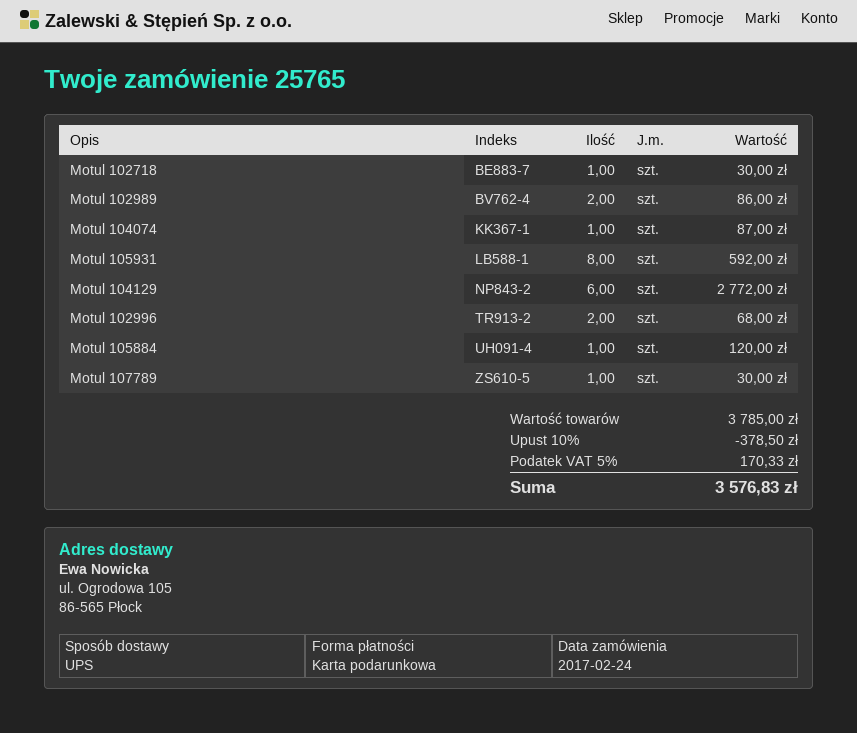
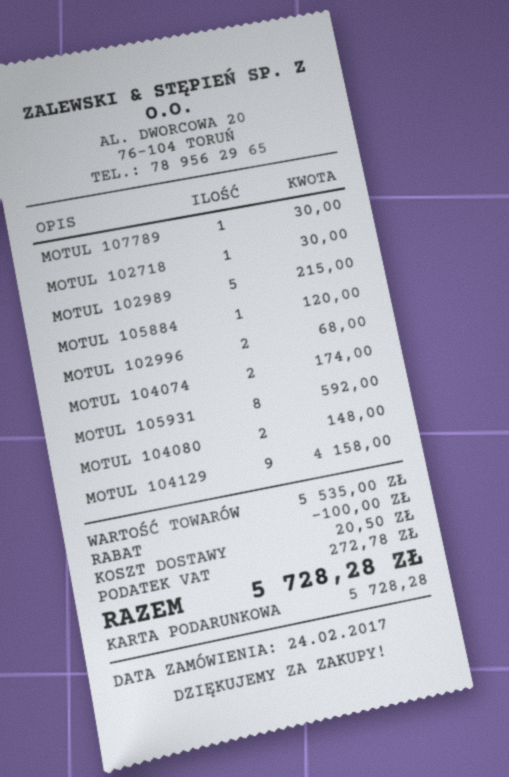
Motul 102989: 2 for 86.00 -> 5 for 215.00
Motul 104074: 1 for 87.00 -> 2 for 174.00
Motul 104129: 6 for 2772.00 -> 9 for 4158.00
MOTUL 104080: none -> 2 for 148.00
subtotal: 3785.00 -> 5535.00
discount: 378.50 -> 100.00
shipping: none -> 20.50
tax: 170.33 -> 272.78
total: 3576.83 -> 5728.28

